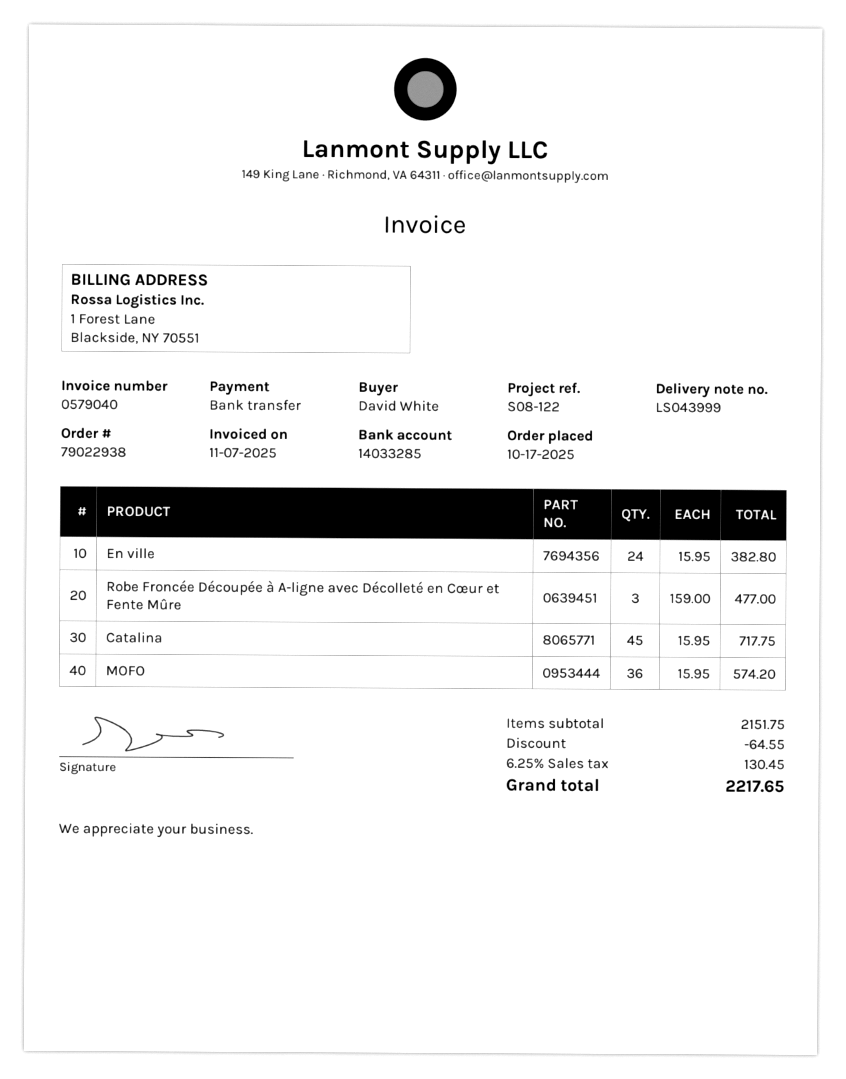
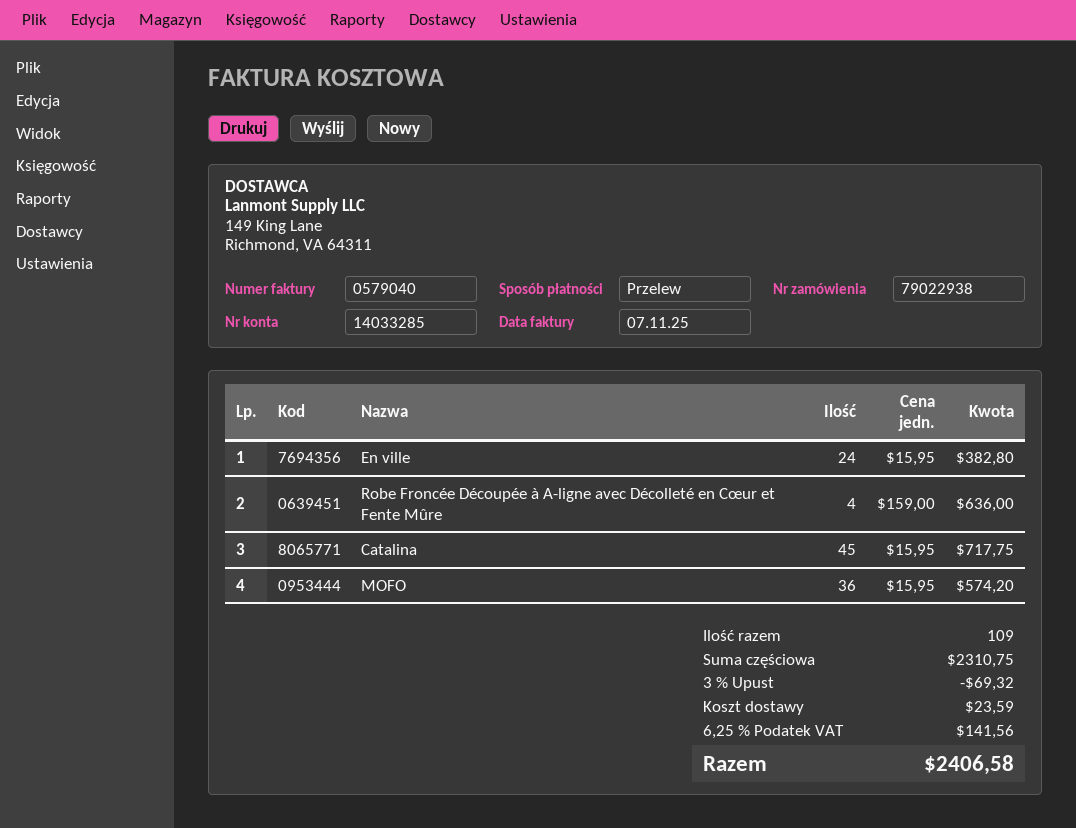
Robe Froncée Découpée à A-ligne avec Décolleté en Cœur et Fente Mûre: 3 x 159.00 = 477.00 -> 4 x 159.00 = 636.00
subtotal: 2151.75 -> 2310.75
discount: 64.55 -> 69.32
shipping: none -> 23.59
tax: 6.25% = 130.45 -> 6.25% = 141.56
total: 2217.65 -> 2406.58

